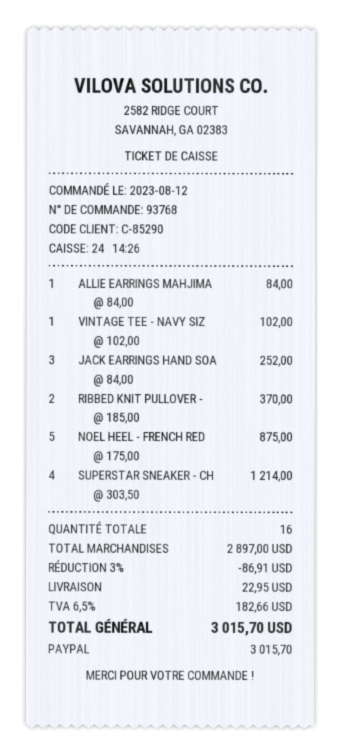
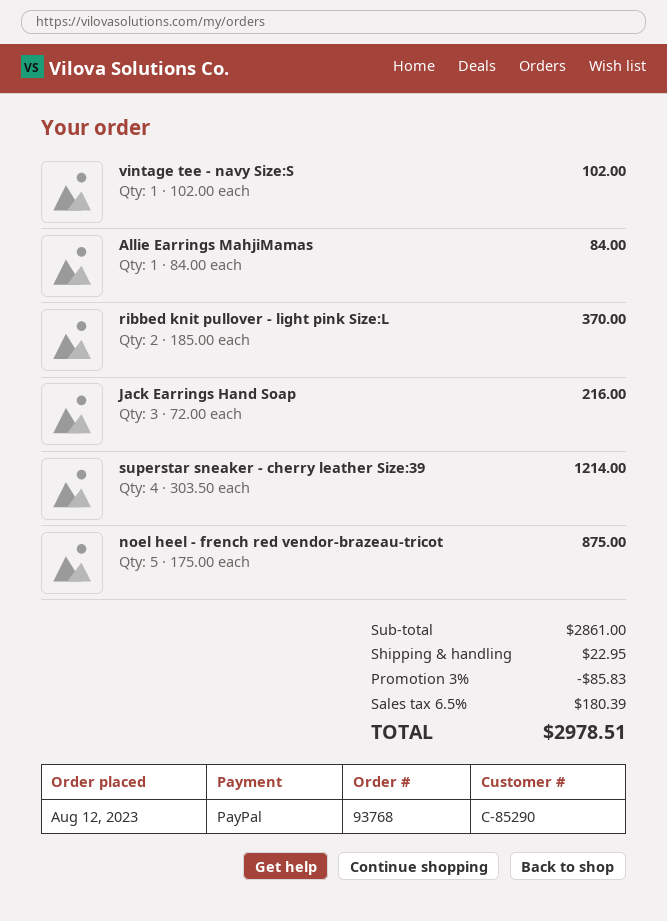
JACK EARRINGS HAND SOA: 3 x 84.00 = 252.00 -> 3 x 72.00 = 216.00
subtotal: 2897.00 -> 2861.00
discount: 3% = 86.91 -> 3% = 85.83
tax: 6.5% = 182.66 -> 6.5% = 180.39
total: 3015.70 -> 2978.51

